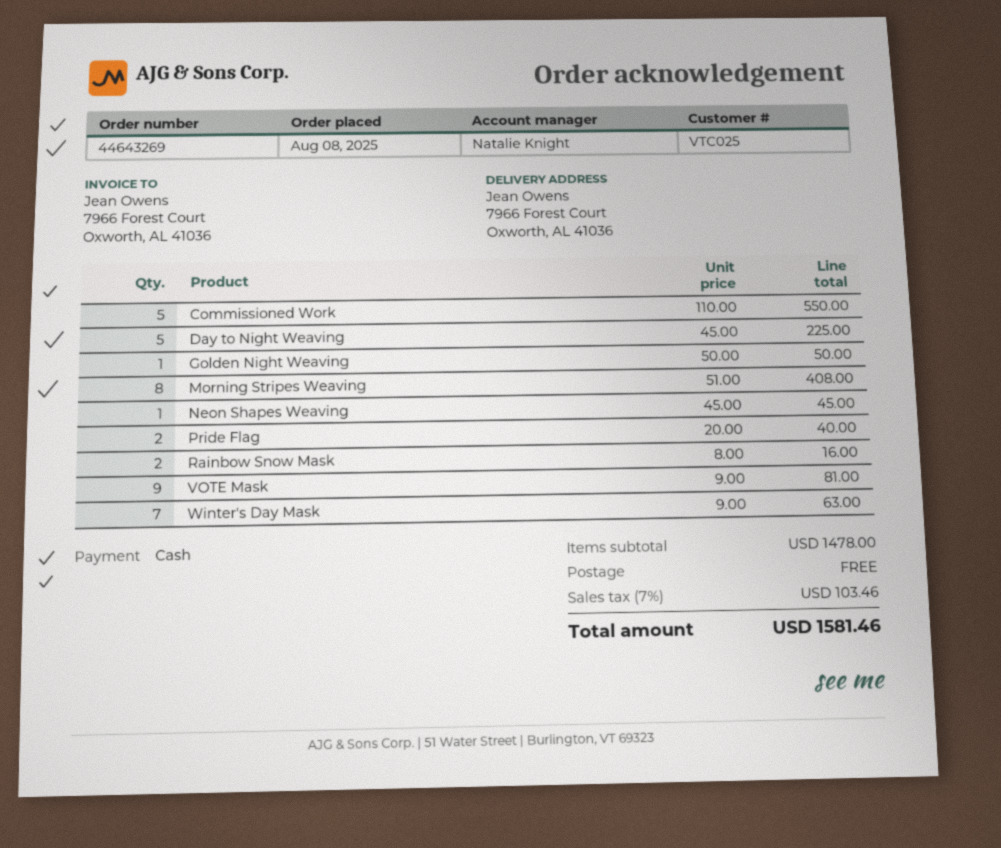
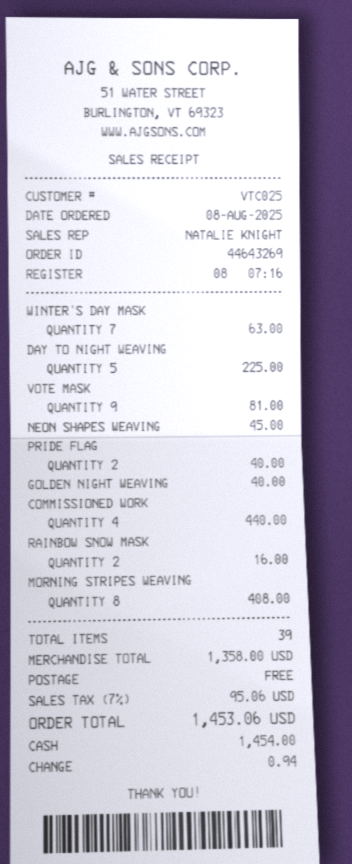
Commissioned Work: 5 for 550.00 -> 4 for 440.00
Golden Night Weaving: 1 for 50.00 -> 1 for 40.00
subtotal: 1478.00 -> 1358.00
tax: 7% = 103.46 -> 7% = 95.06
total: 1581.46 -> 1453.06

